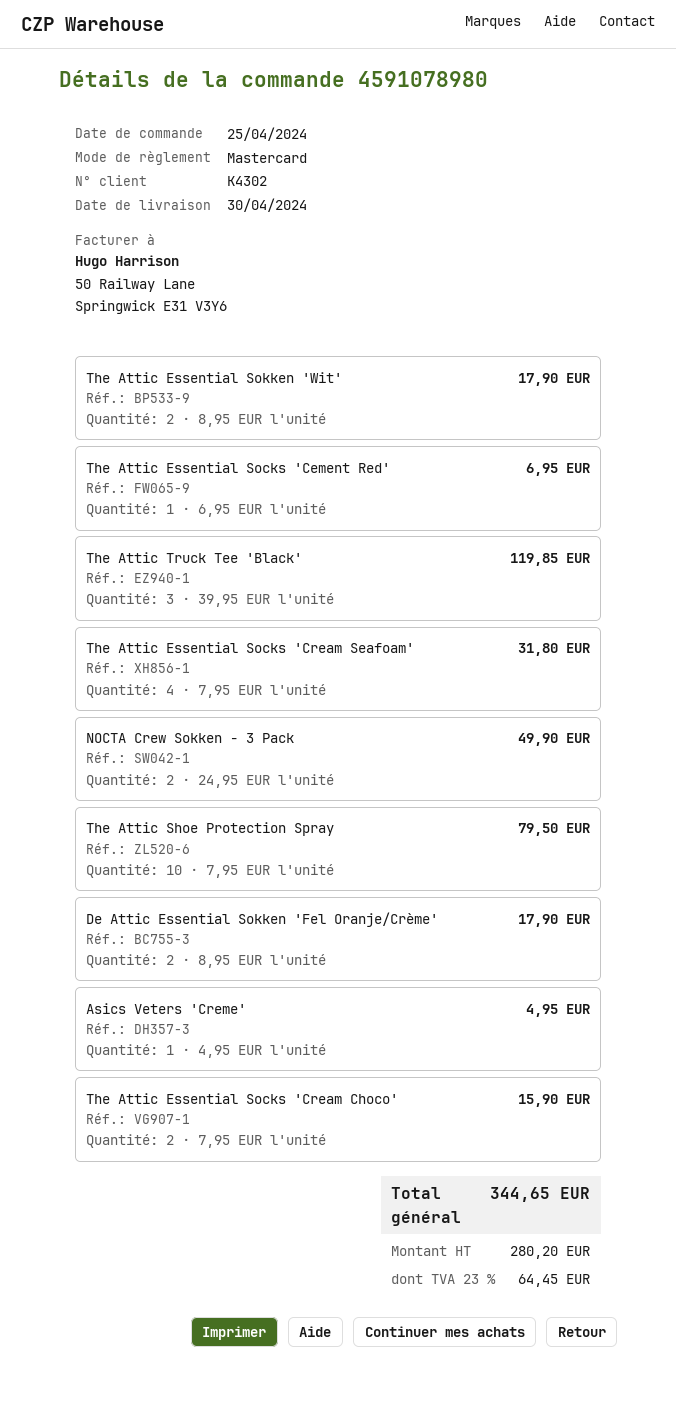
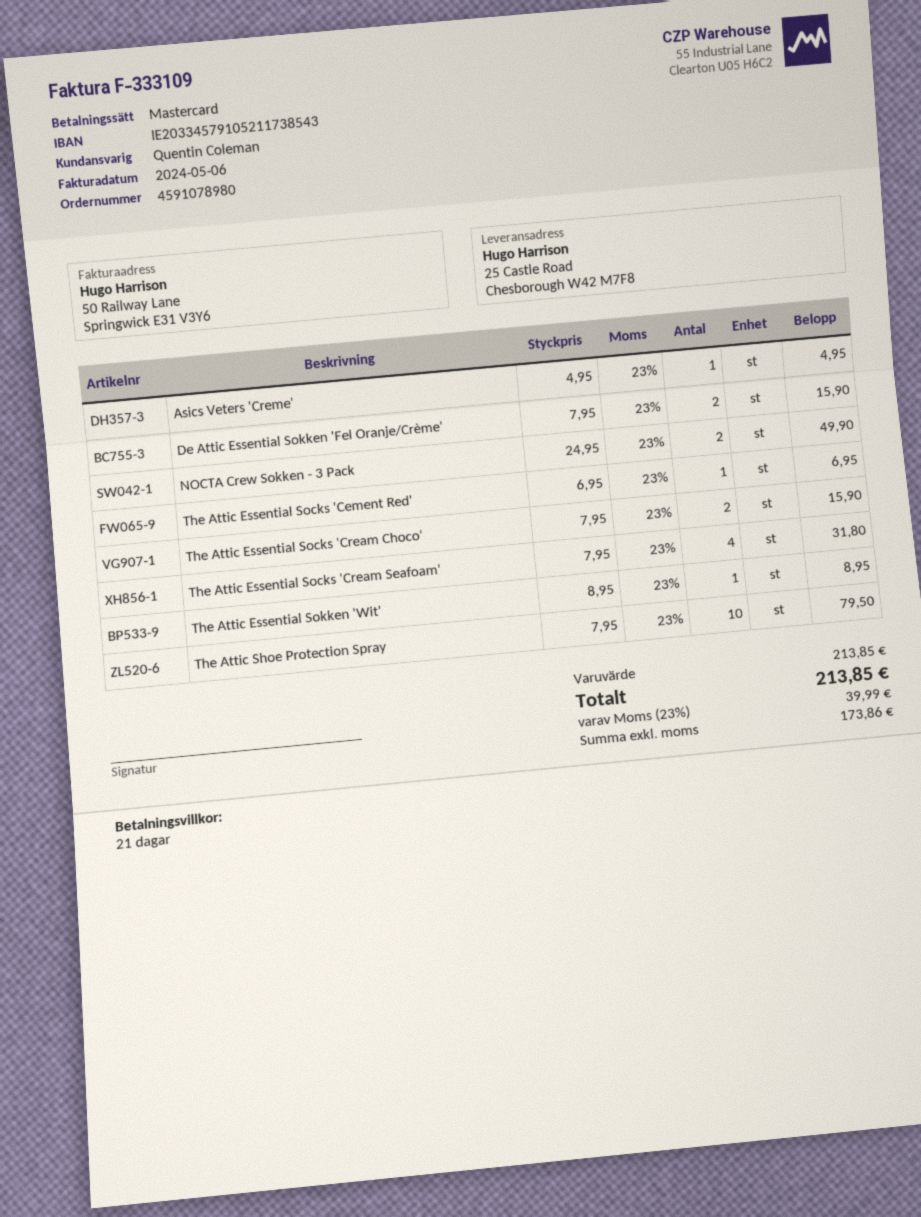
The Attic Essential Sokken 'Wit': 2 x 8.95 = 17.90 -> 1 x 8.95 = 8.95
The Attic Truck Tee 'Black': 3 x 39.95 = 119.85 -> none
De Attic Essential Sokken 'Fel Oranje/Crème': 2 x 8.95 = 17.90 -> 2 x 7.95 = 15.90
net: 280.20 -> 173.86
tax: 23% = 64.45 -> 23% = 39.99
total: 344.65 -> 213.85

